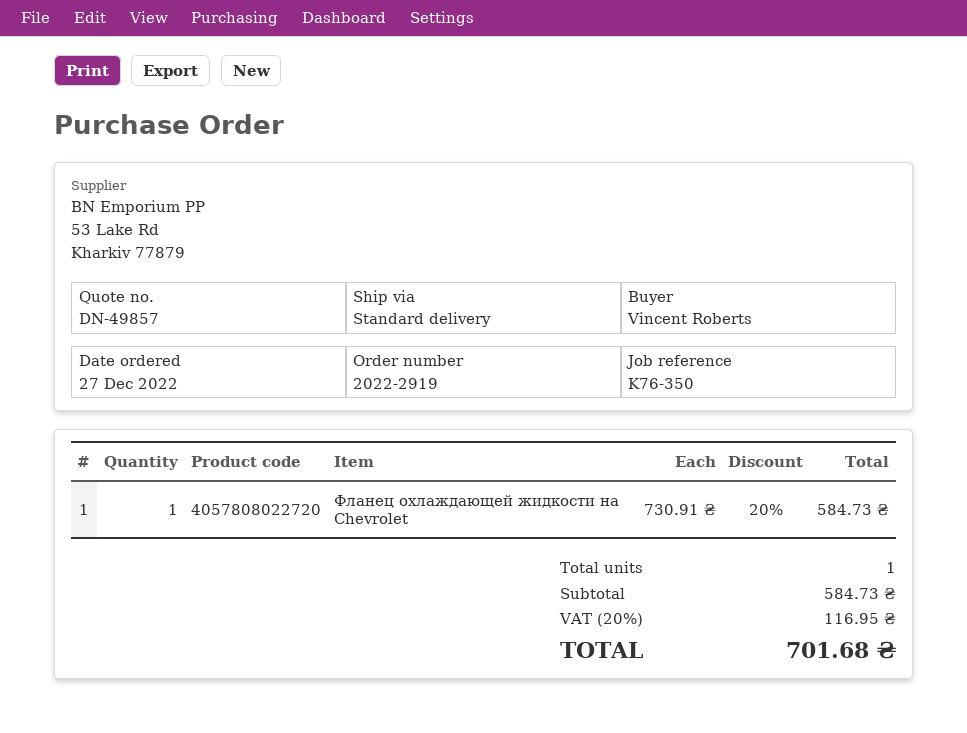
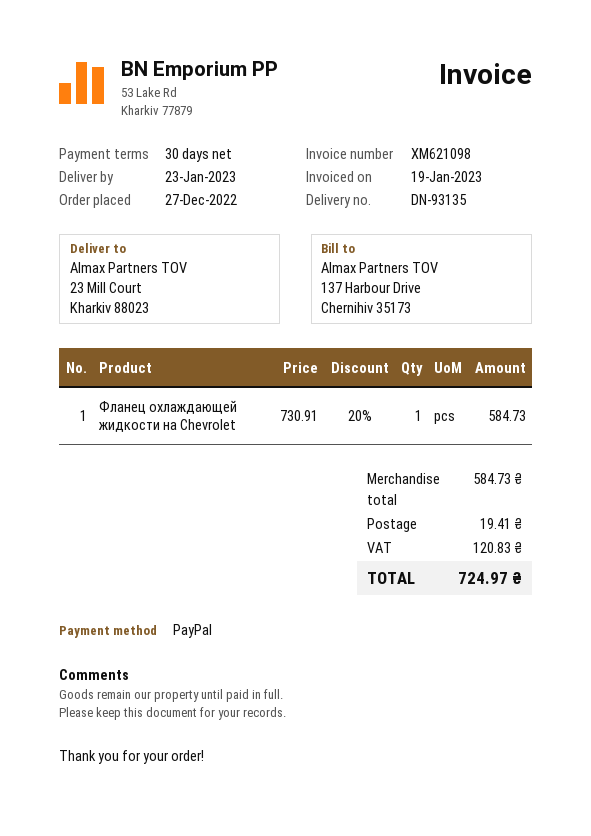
shipping: none -> 19.41
tax: 116.95 -> 120.83
total: 701.68 -> 724.97

